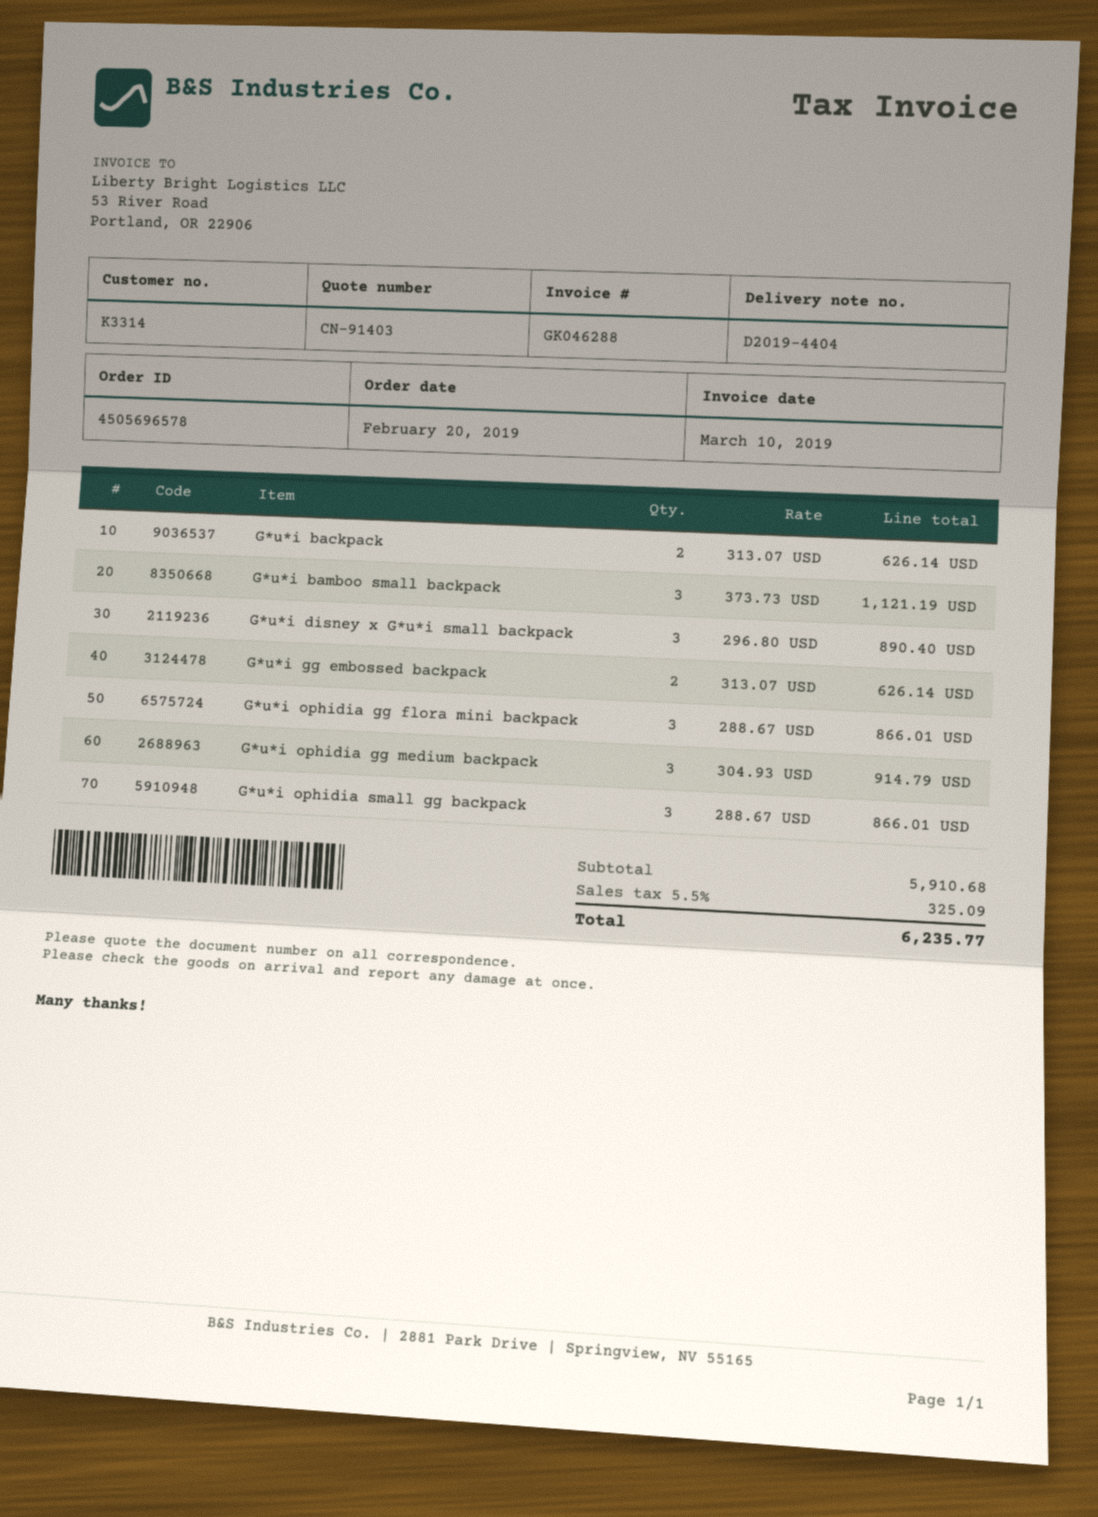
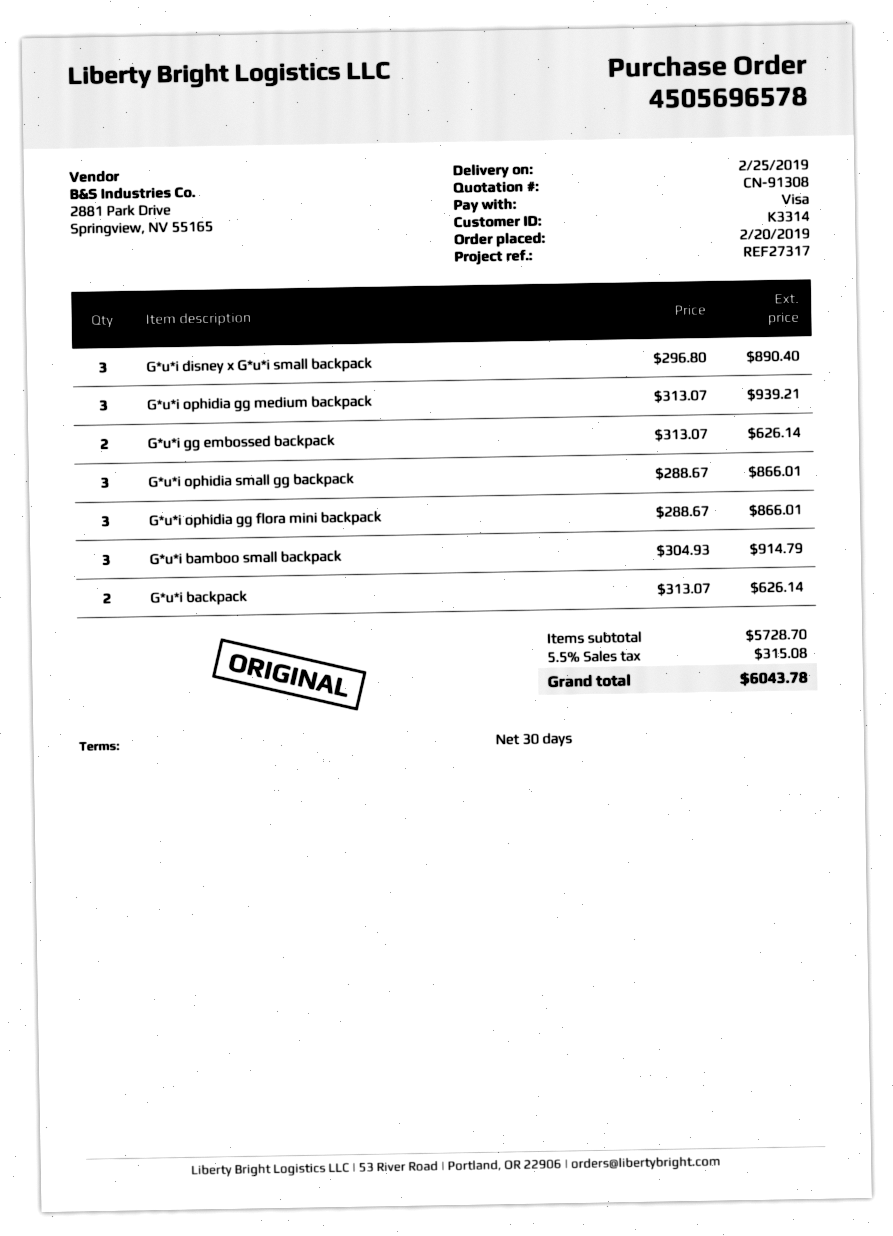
quote number: CN-91403 -> CN-91308
G*u*i bamboo small backpack: 3 x 373.73 = 1121.19 -> 3 x 304.93 = 914.79
G*u*i ophidia gg medium backpack: 3 x 304.93 = 914.79 -> 3 x 313.07 = 939.21
subtotal: 5910.68 -> 5728.70
tax: 5.5% = 325.09 -> 5.5% = 315.08
total: 6235.77 -> 6043.78

